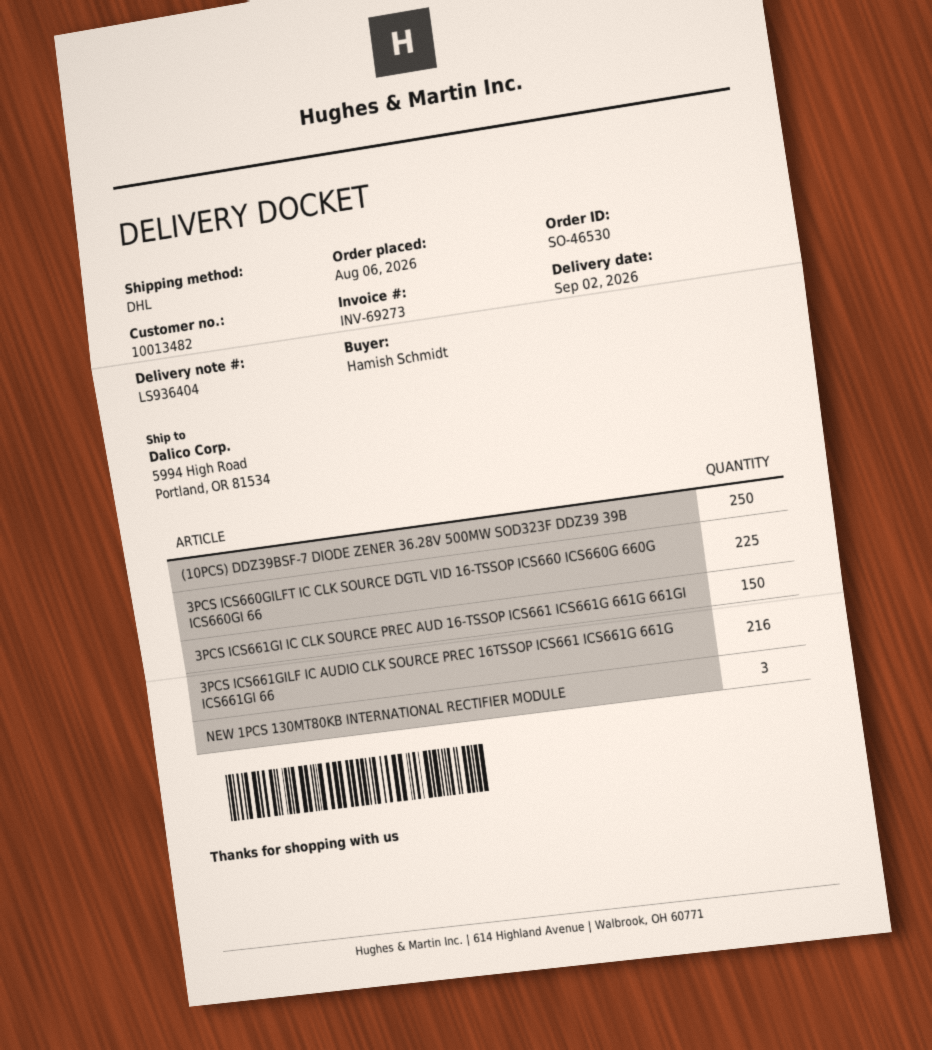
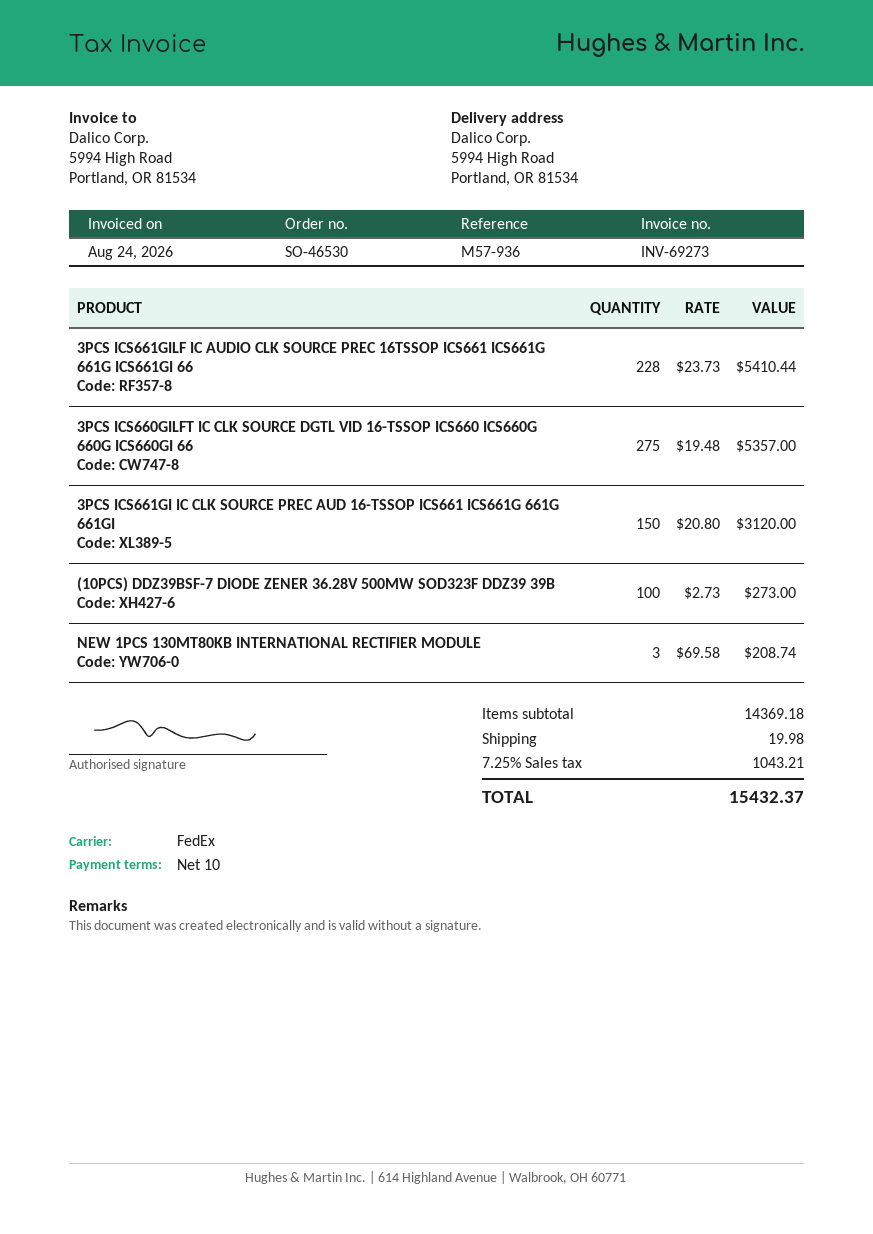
shipping method: DHL -> FedEx
(10PCS) DDZ39BSF-7 DIODE ZENER 36.28V 500MW SOD323F DDZ39 39B: 250 -> 100
3PCS ICS660GILFT IC CLK SOURCE DGTL VID 16-TSSOP ICS660 ICS660G 660G ICS660GI 66: 225 -> 275
3PCS ICS661GILF IC AUDIO CLK SOURCE PREC 16TSSOP ICS661 ICS661G 661G ICS661GI 66: 216 -> 228

